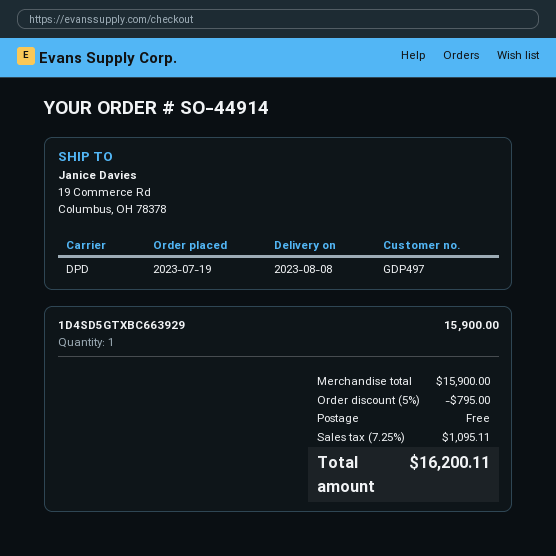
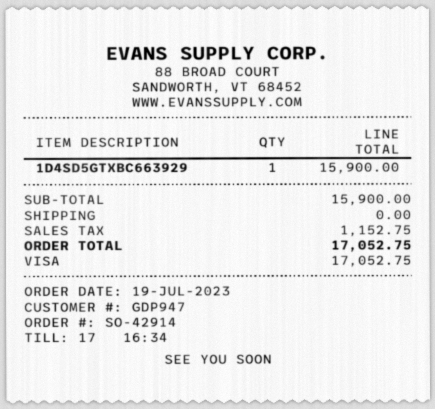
order number: SO-44914 -> SO-42914
customer number: GDP497 -> GDP947
discount: 5% = 795.00 -> none
tax: 1095.11 -> 1152.75
total: 16200.11 -> 17052.75

